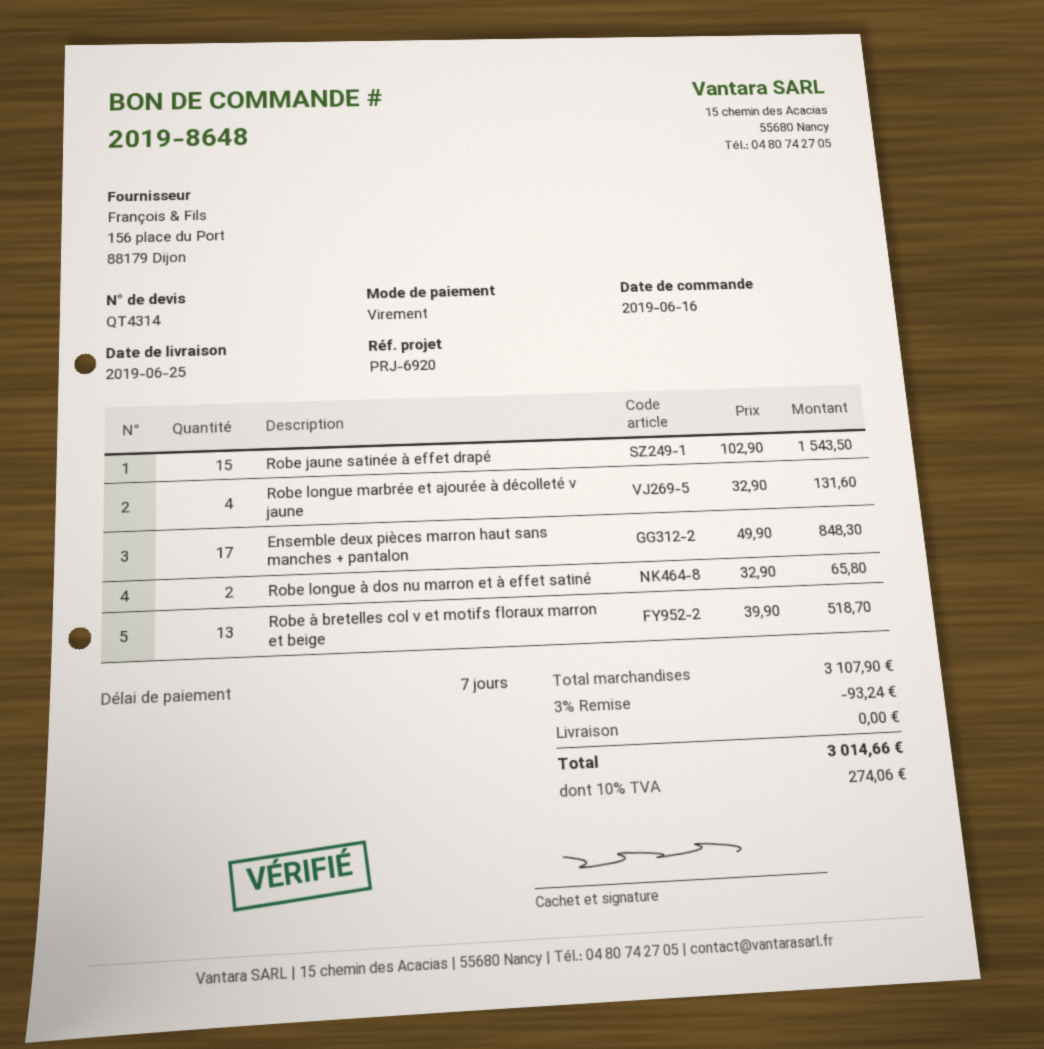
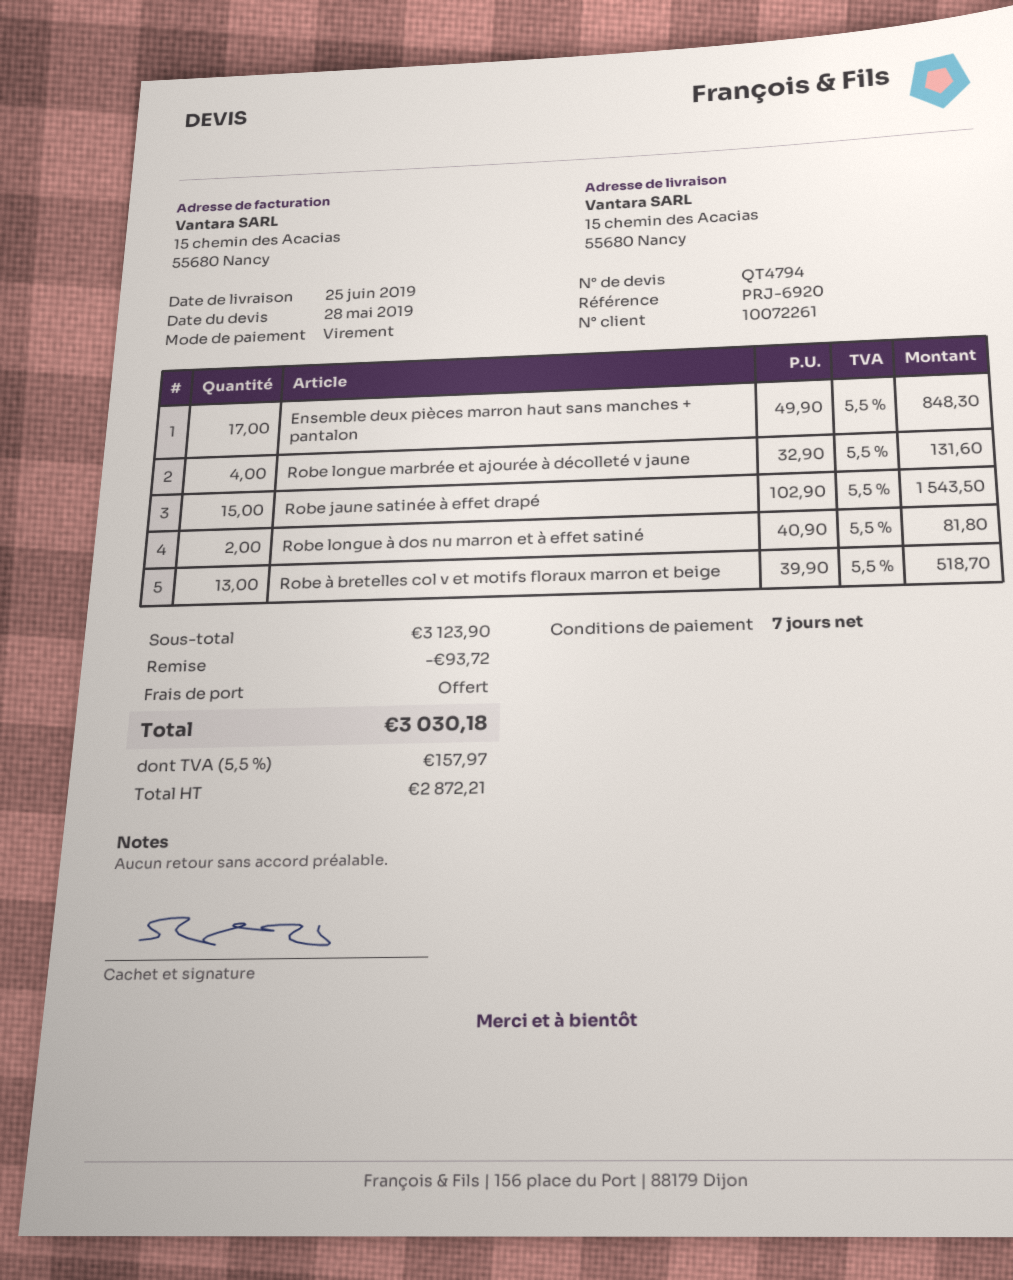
quote number: QT4314 -> QT4794
Robe longue à dos nu marron et à effet satiné: 2 x 32.90 = 65.80 -> 2 x 40.90 = 81.80
subtotal: 3107.90 -> 3123.90
discount: 93.24 -> 93.72
tax: 10% = 274.06 -> 5.5% = 157.97
total: 3014.66 -> 3030.18

